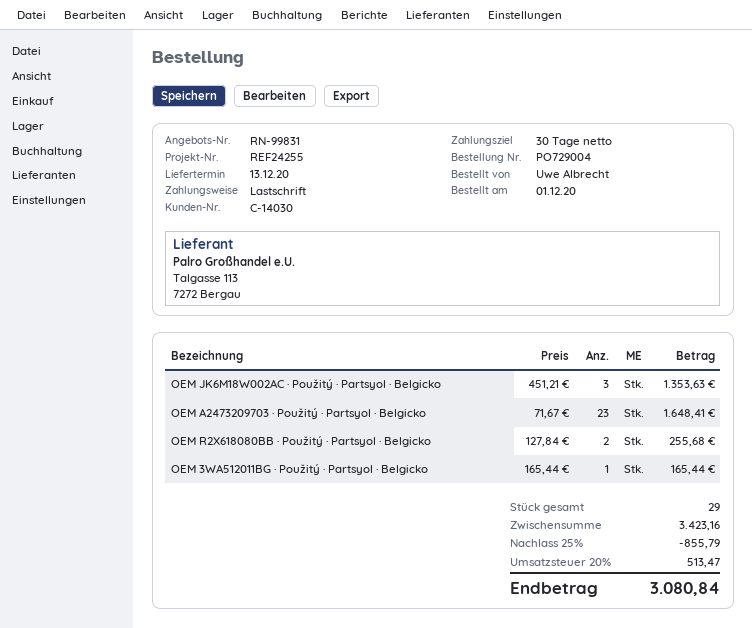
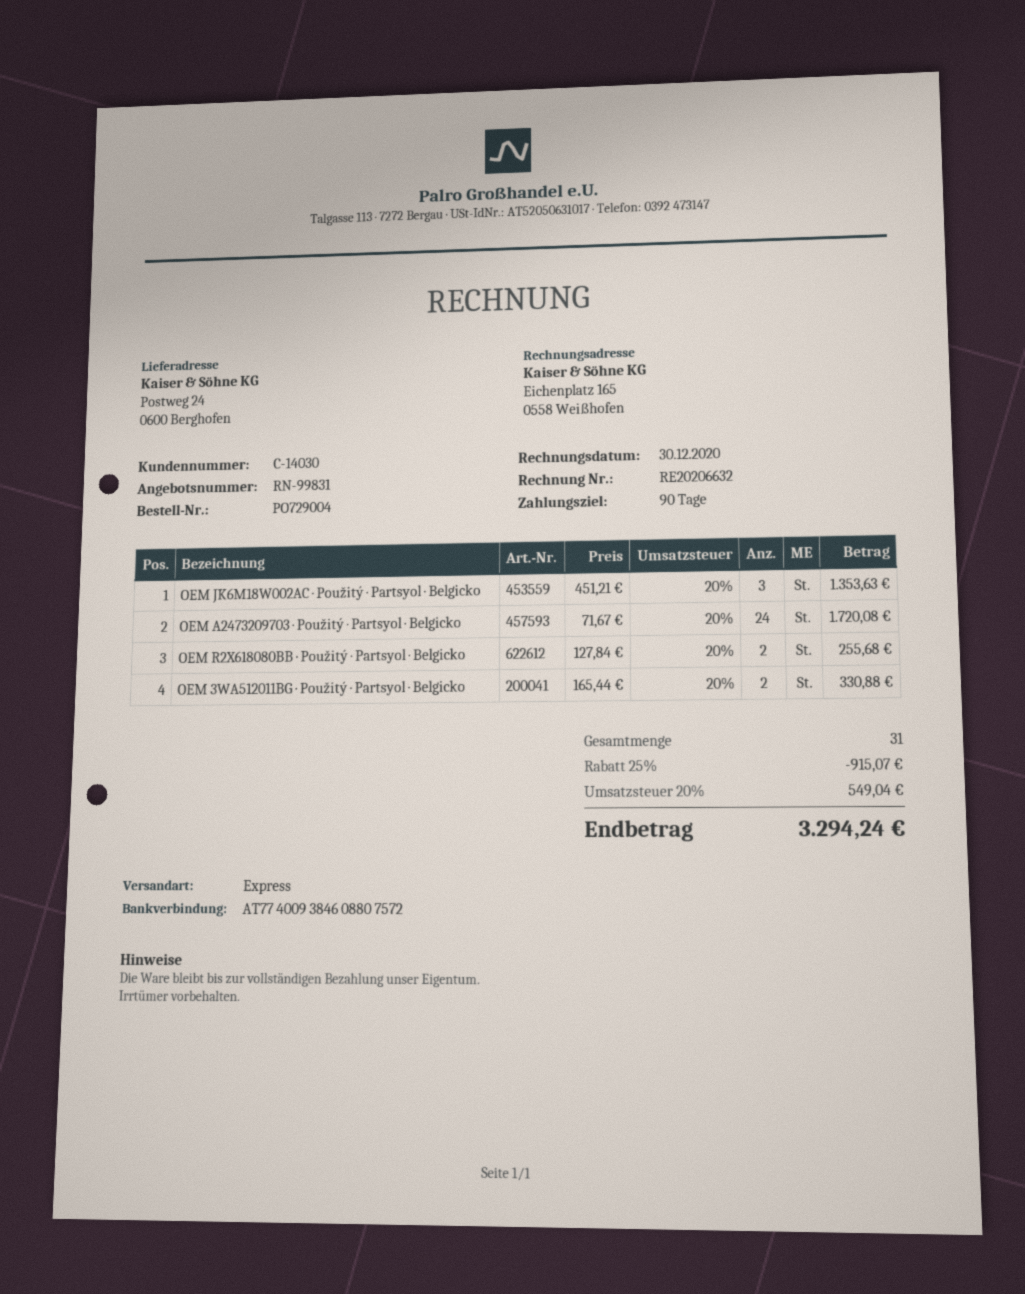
payment terms: 30 days -> 90 days
OEM A2473209703 · Použitý · Partsyol · Belgicko: 23 x 71.67 = 1648.41 -> 24 x 71.67 = 1720.08
OEM 3WA512011BG · Použitý · Partsyol · Belgicko: 1 x 165.44 = 165.44 -> 2 x 165.44 = 330.88
total quantity: 29 -> 31
discount: 25% = 855.79 -> 25% = 915.07
tax: 20% = 513.47 -> 20% = 549.04
total: 3080.84 -> 3294.24

